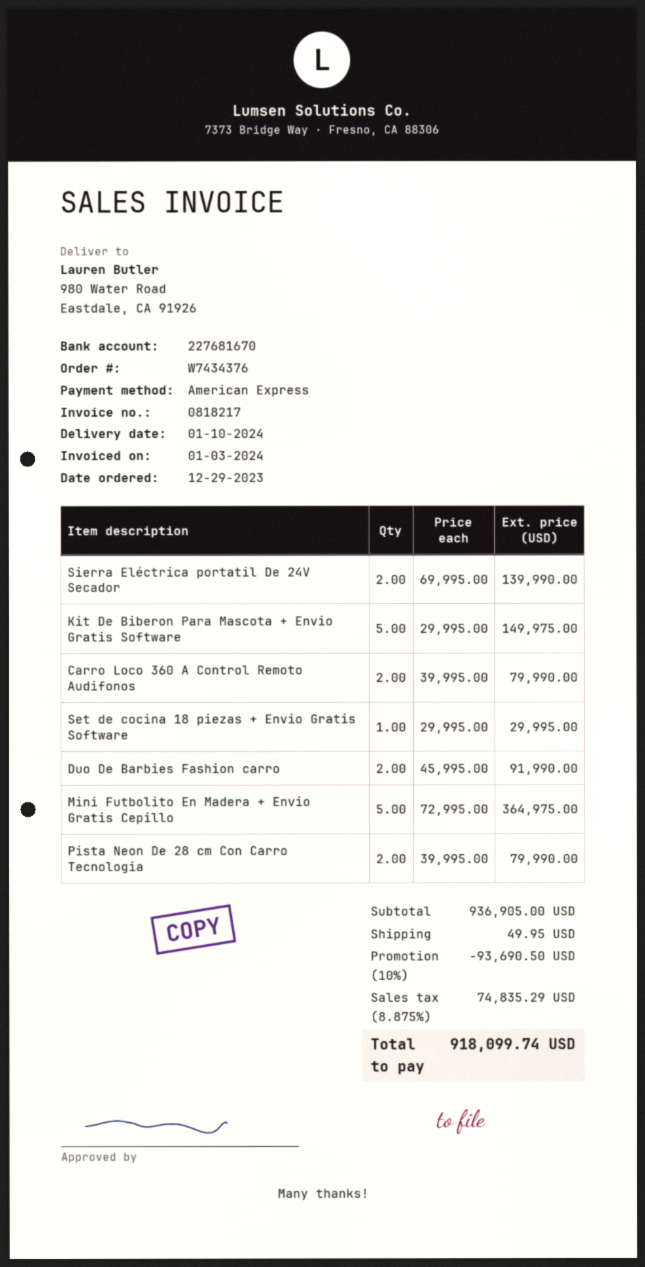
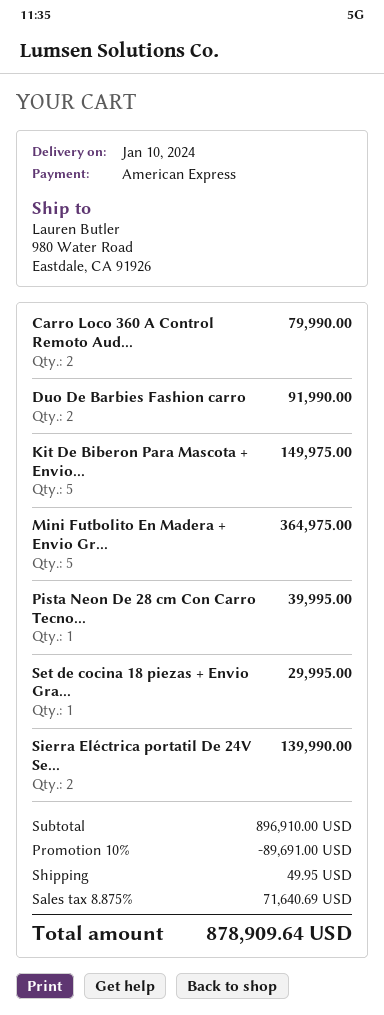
Pista Neon De 28 cm Con Carro Tecnologia: 2 for 79990.00 -> 1 for 39995.00
subtotal: 936905.00 -> 896910.00
discount: 10% = 93690.50 -> 10% = 89691.00
tax: 8.875% = 74835.29 -> 8.875% = 71640.69
total: 918099.74 -> 878909.64

